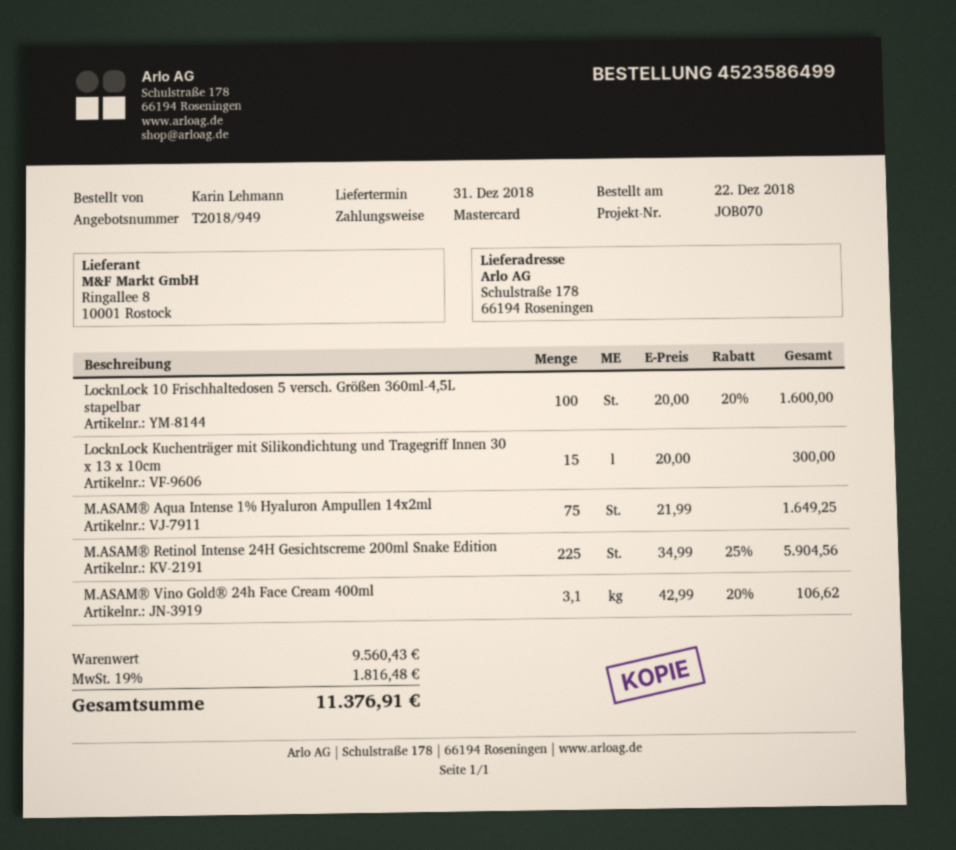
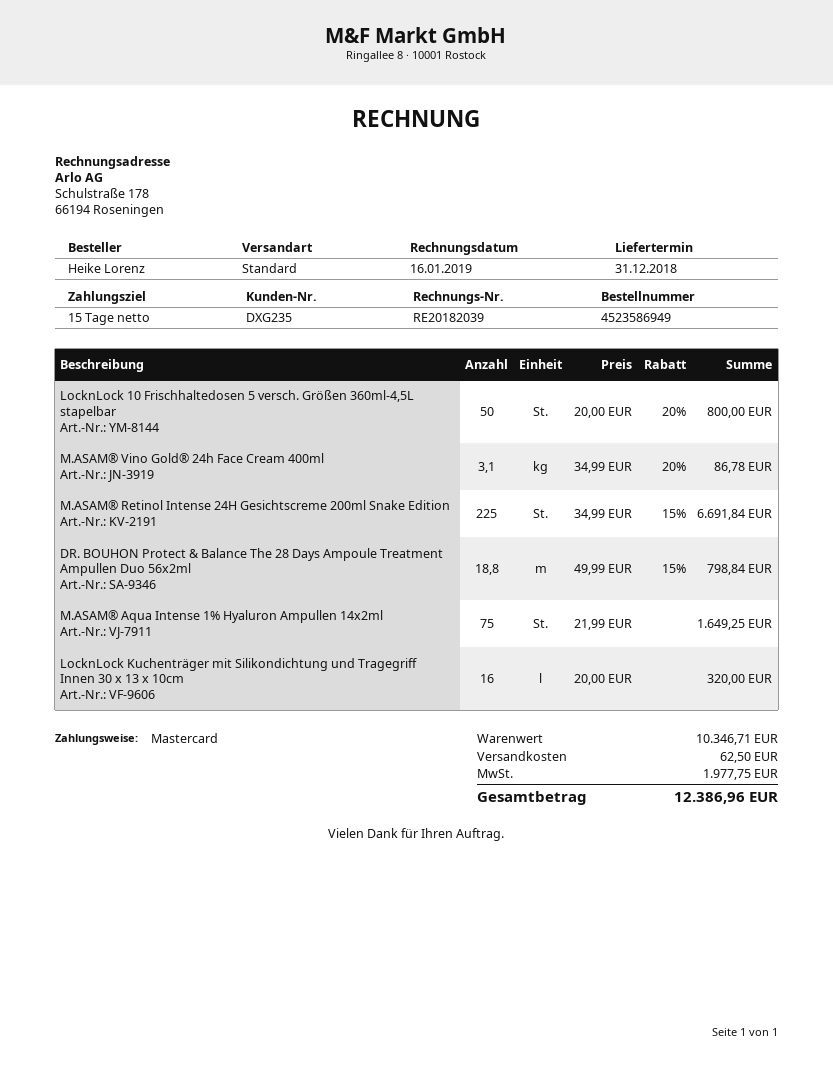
order number: 4523586499 -> 4523586949
ordered by: Karin Lehmann -> Heike Lorenz
LocknLock 10 Frischhaltedosen 5 versch. Größen 360ml-4,5L stapelbar: 100 x 20.00 - 20% = 1600.00 -> 50 x 20.00 - 20% = 800.00
LocknLock Kuchenträger mit Silikondichtung und Tragegriff Innen 30 x 13 x 10cm: 15 x 20.00 = 300.00 -> 16 x 20.00 = 320.00
M.ASAM® Retinol Intense 24H Gesichtscreme 200ml Snake Edition: 225 x 34.99 - 25% = 5904.56 -> 225 x 34.99 - 15% = 6691.84
M.ASAM® Vino Gold® 24h Face Cream 400ml: 3.1 x 42.99 - 20% = 106.62 -> 3.1 x 34.99 - 20% = 86.78
DR. BOUHON Protect & Balance The 28 Days Ampoule Treatment Ampullen Duo 56x2ml: none -> 18.8 x 49.99 - 15% = 798.84
subtotal: 9560.43 -> 10346.71
shipping: none -> 62.50
tax: 1816.48 -> 1977.75
total: 11376.91 -> 12386.96

